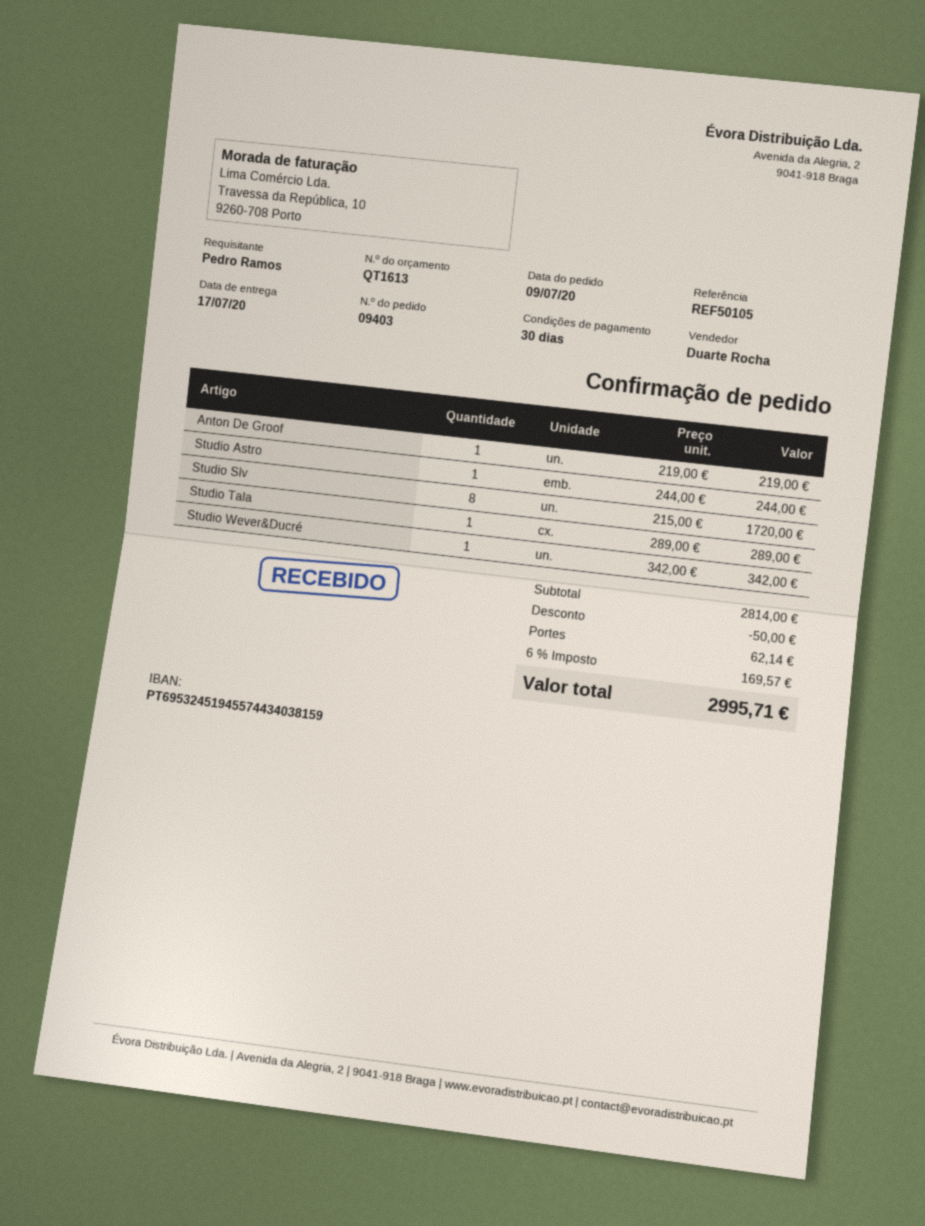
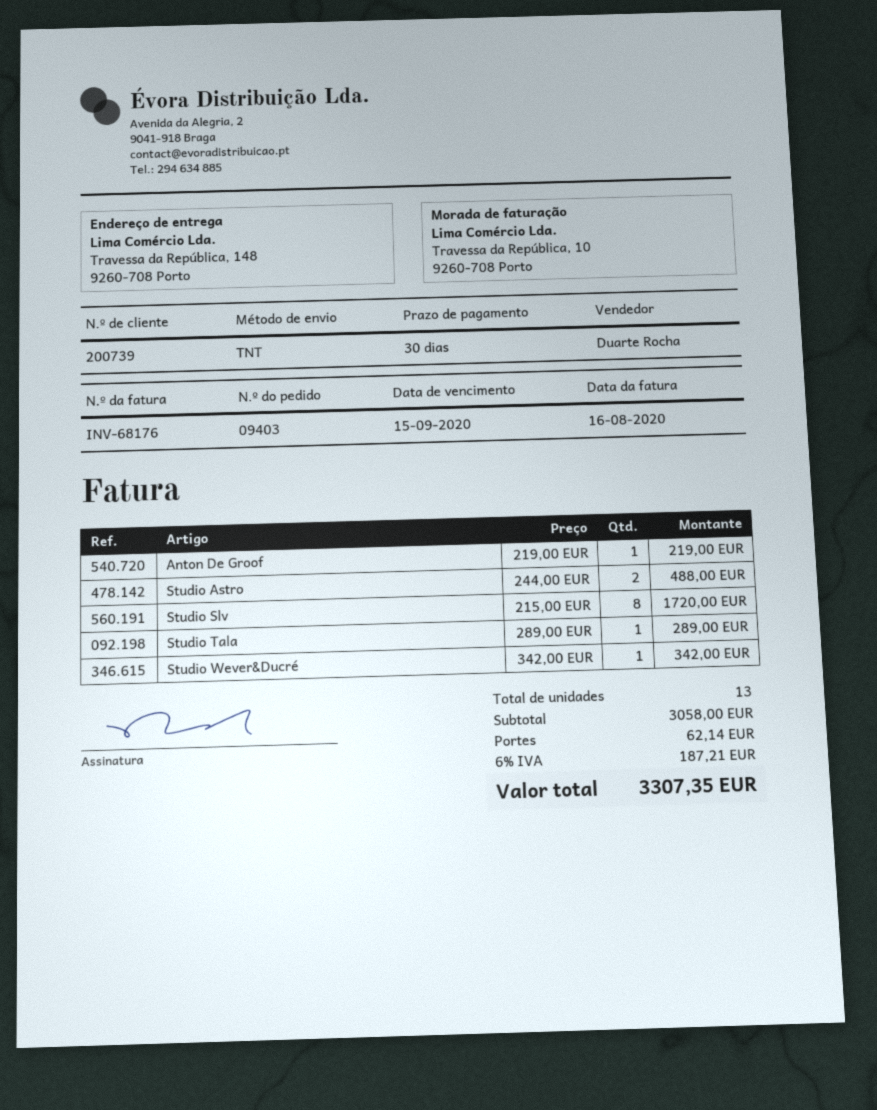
Studio Astro: 1 x 244.00 = 244.00 -> 2 x 244.00 = 488.00
subtotal: 2814.00 -> 3058.00
discount: 50.00 -> none
tax: 6% = 169.57 -> 6% = 187.21
total: 2995.71 -> 3307.35

